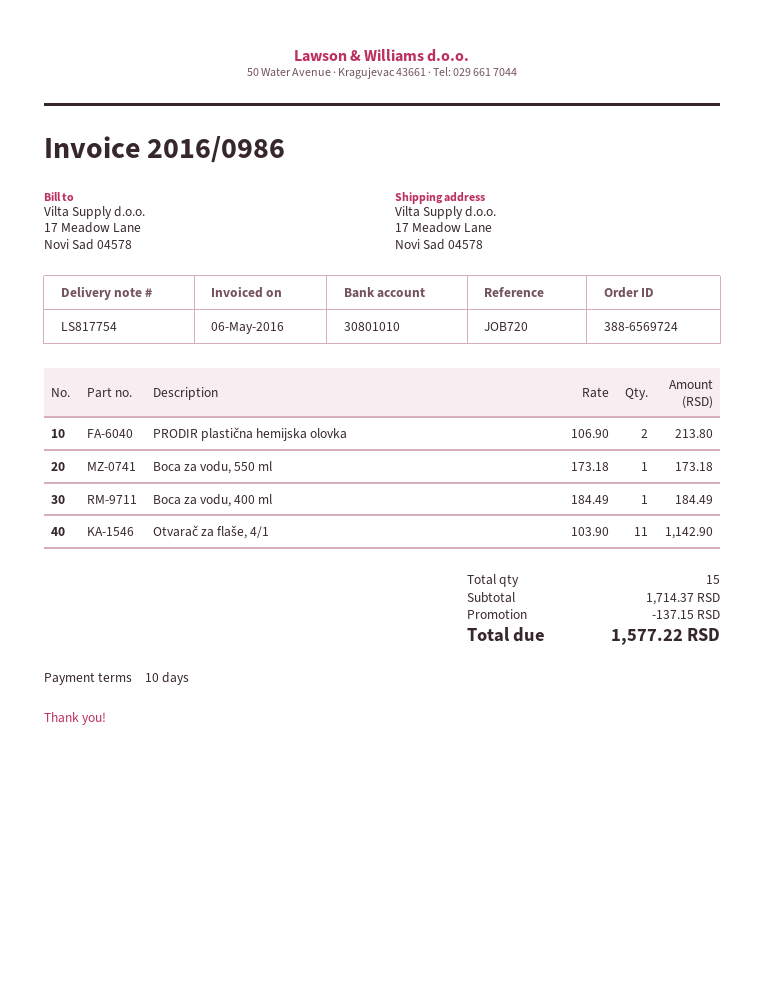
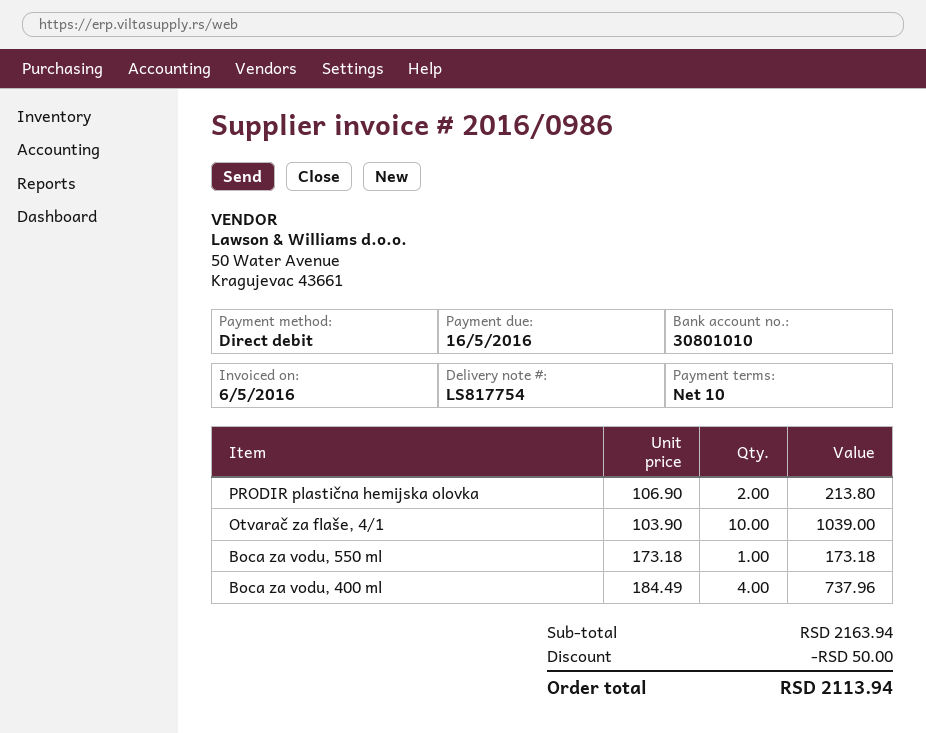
Boca za vodu, 400 ml: 1 x 184.49 = 184.49 -> 4 x 184.49 = 737.96
Otvarač za flaše, 4/1: 11 x 103.90 = 1142.90 -> 10 x 103.90 = 1039.00
subtotal: 1714.37 -> 2163.94
discount: 137.15 -> 50.00
total: 1577.22 -> 2113.94

